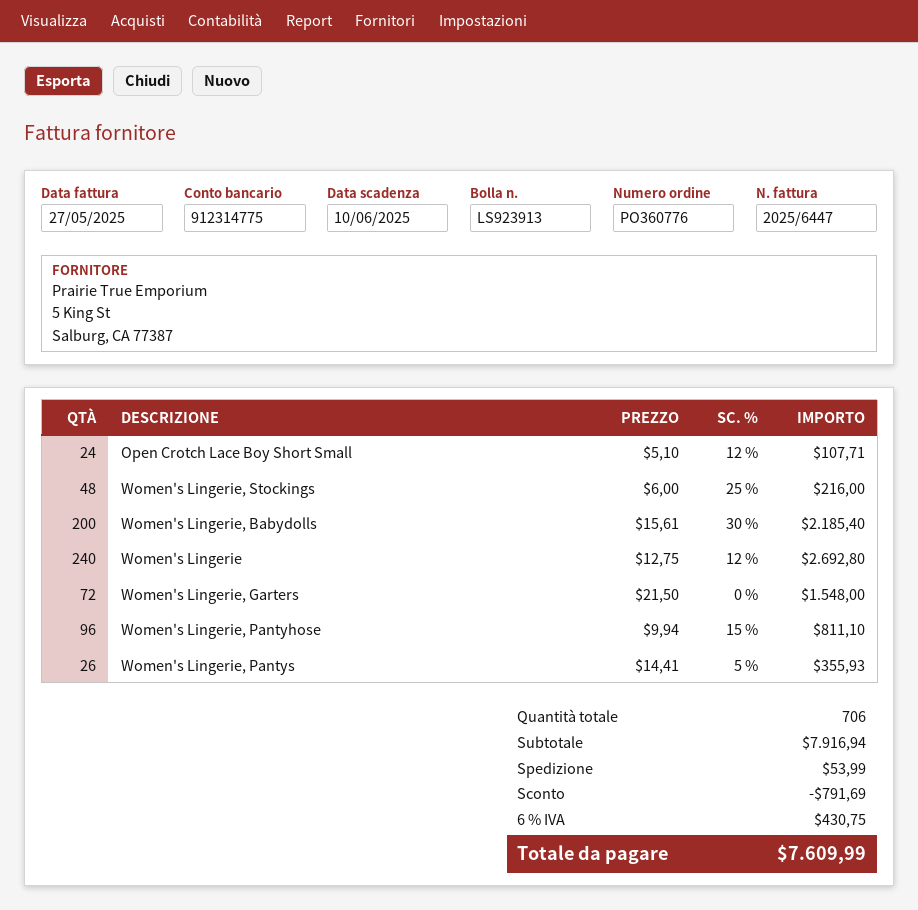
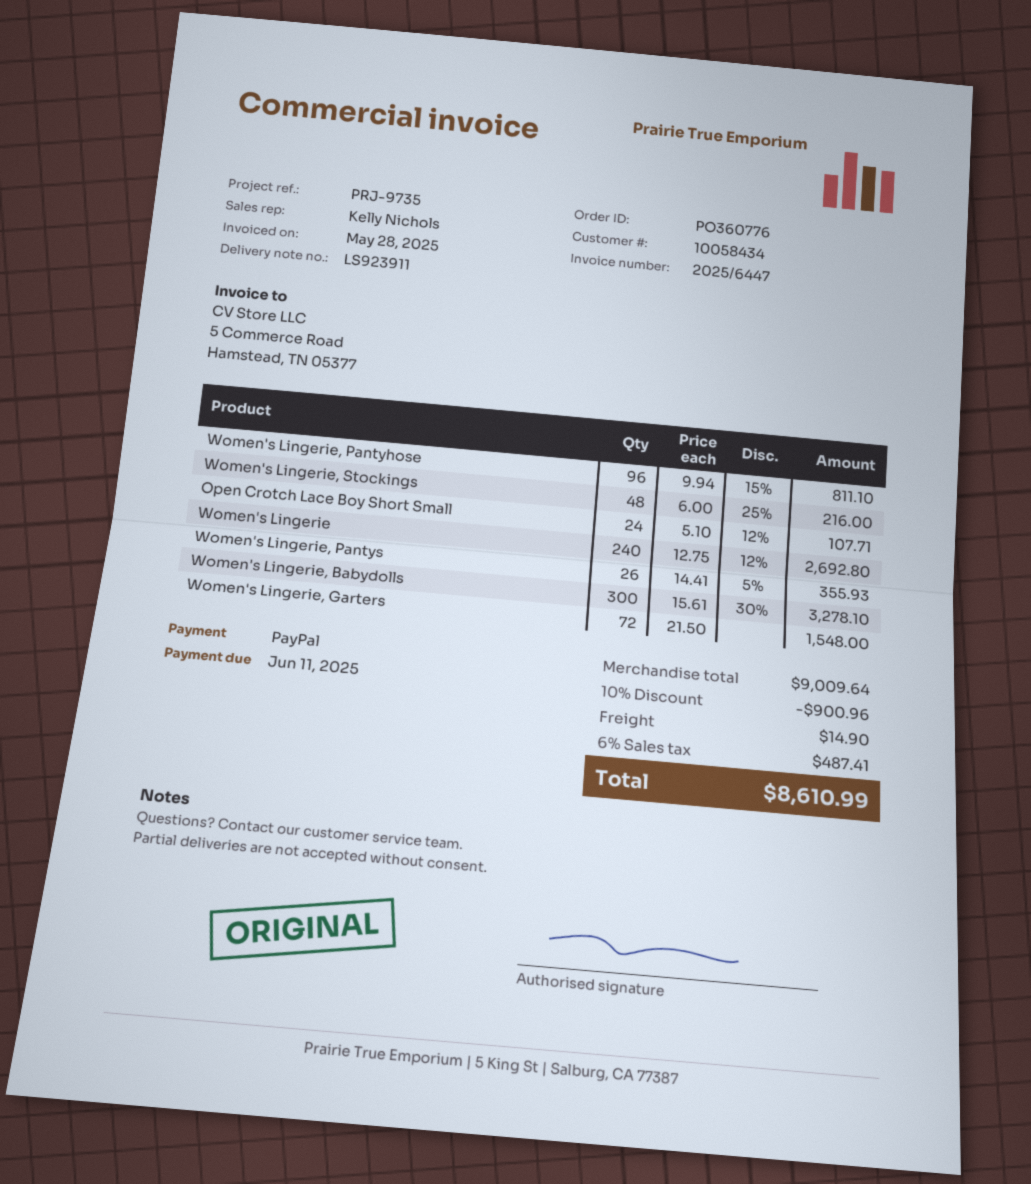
delivery note number: LS923913 -> LS923911
invoice date: 2025-05-27 -> 2025-05-28
due date: 2025-06-10 -> 2025-06-11
Women's Lingerie, Babydolls: 200 x 15.61 - 30% = 2185.40 -> 300 x 15.61 - 30% = 3278.10
subtotal: 7916.94 -> 9009.64
discount: 791.69 -> 900.96
shipping: 53.99 -> 14.90
tax: 6% = 430.75 -> 6% = 487.41
total: 7609.99 -> 8610.99

